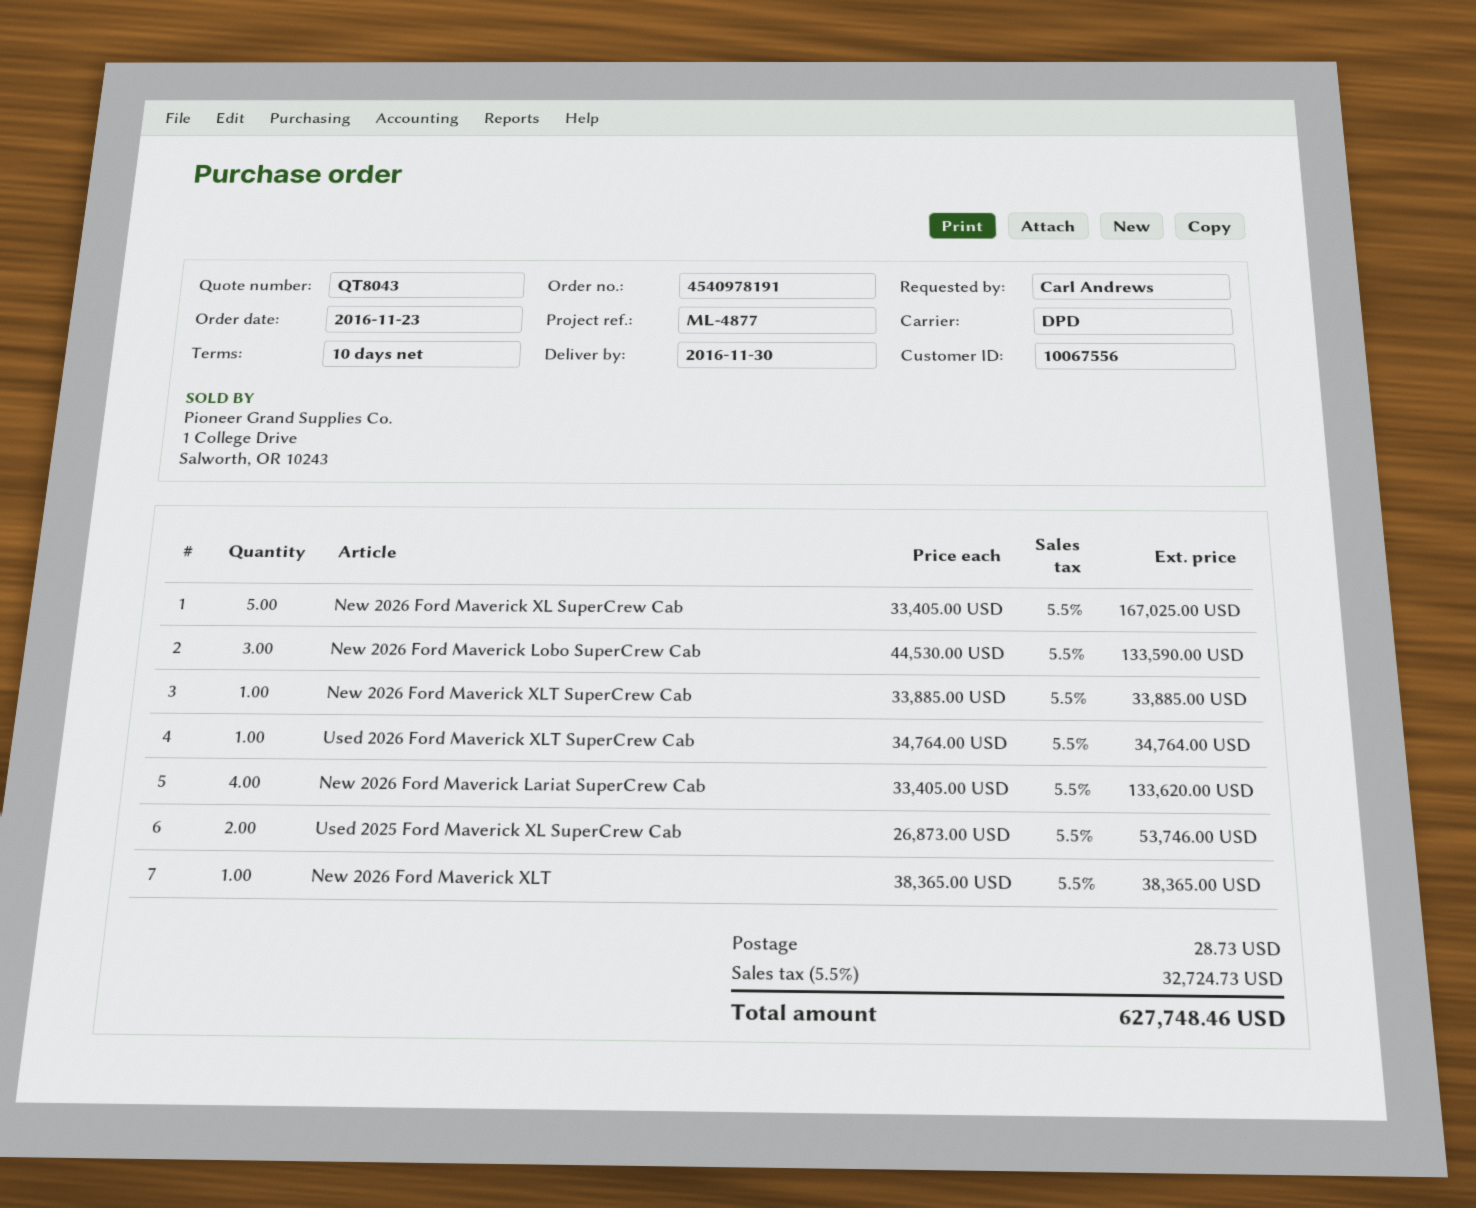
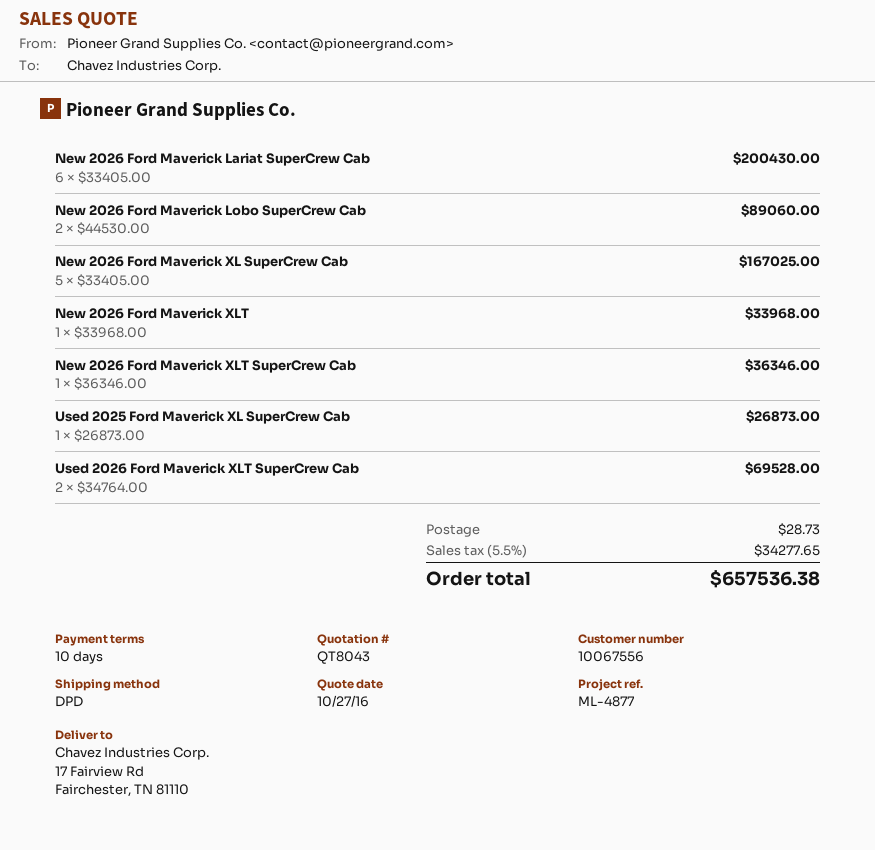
New 2026 Ford Maverick Lobo SuperCrew Cab: 3 x 44530.00 = 133590.00 -> 2 x 44530.00 = 89060.00
New 2026 Ford Maverick XLT SuperCrew Cab: 1 x 33885.00 = 33885.00 -> 1 x 36346.00 = 36346.00
Used 2026 Ford Maverick XLT SuperCrew Cab: 1 x 34764.00 = 34764.00 -> 2 x 34764.00 = 69528.00
New 2026 Ford Maverick Lariat SuperCrew Cab: 4 x 33405.00 = 133620.00 -> 6 x 33405.00 = 200430.00
Used 2025 Ford Maverick XL SuperCrew Cab: 2 x 26873.00 = 53746.00 -> 1 x 26873.00 = 26873.00
New 2026 Ford Maverick XLT: 1 x 38365.00 = 38365.00 -> 1 x 33968.00 = 33968.00
tax: 5.5% = 32724.73 -> 5.5% = 34277.65
total: 627748.46 -> 657536.38

